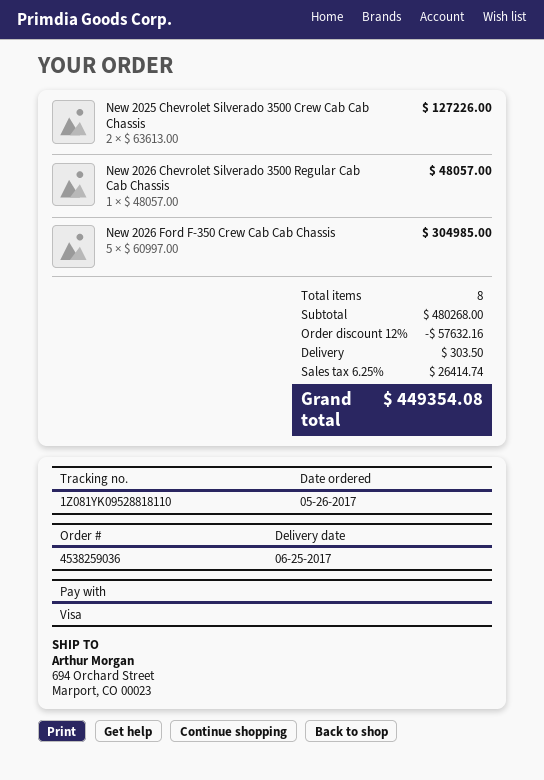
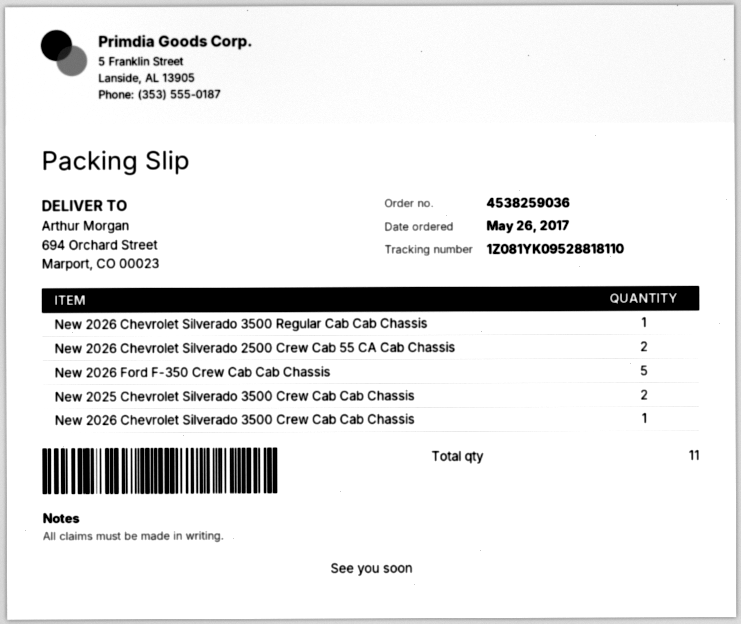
New 2026 Chevrolet Silverado 2500 Crew Cab 55 CA Cab Chassis: none -> 2
New 2026 Chevrolet Silverado 3500 Crew Cab Cab Chassis: none -> 1
total quantity: 8 -> 11

